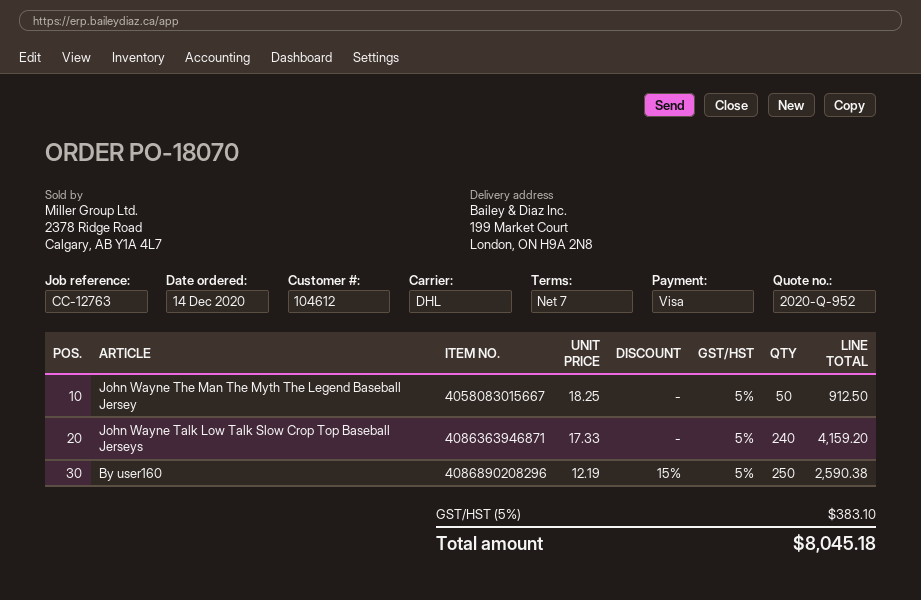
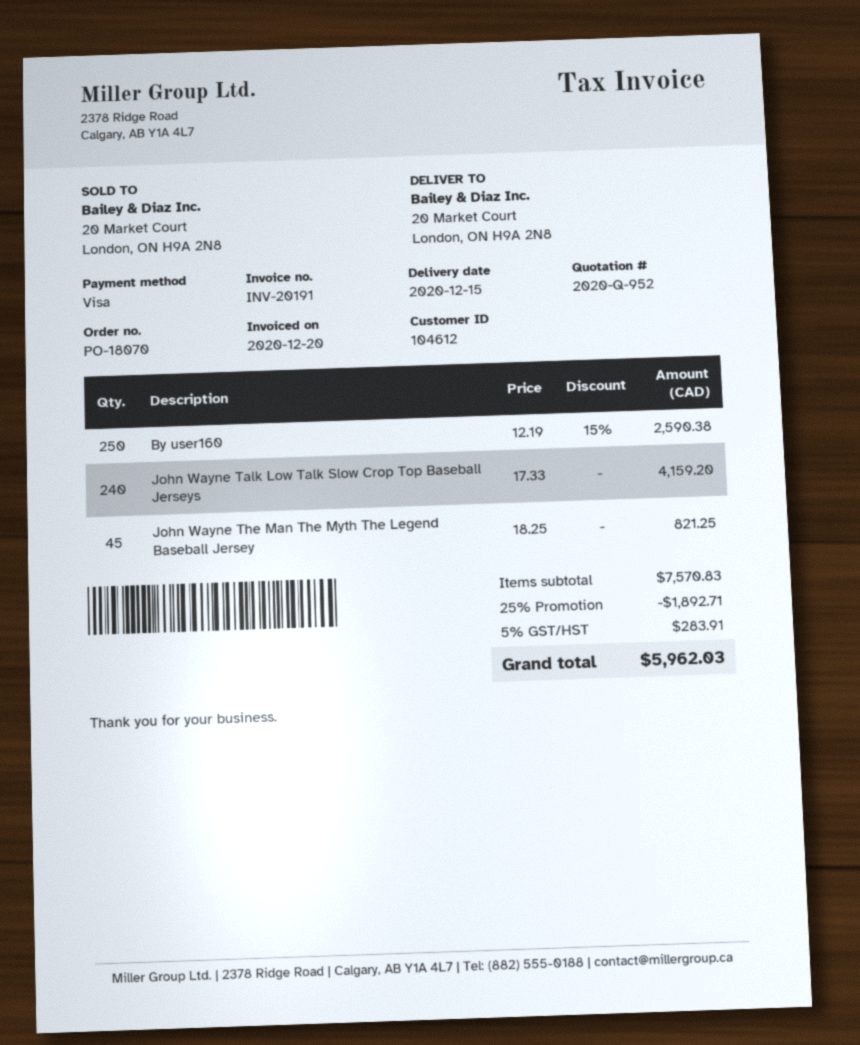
ship to: 199 Market Court, London, ON H9A 2N8 -> 20 Market Court, London, ON H9A 2N8
John Wayne The Man The Myth The Legend Baseball Jersey: 50 x 18.25 = 912.50 -> 45 x 18.25 = 821.25
discount: none -> 25% = 1892.71
tax: 5% = 383.10 -> 5% = 283.91
total: 8045.18 -> 5962.03

